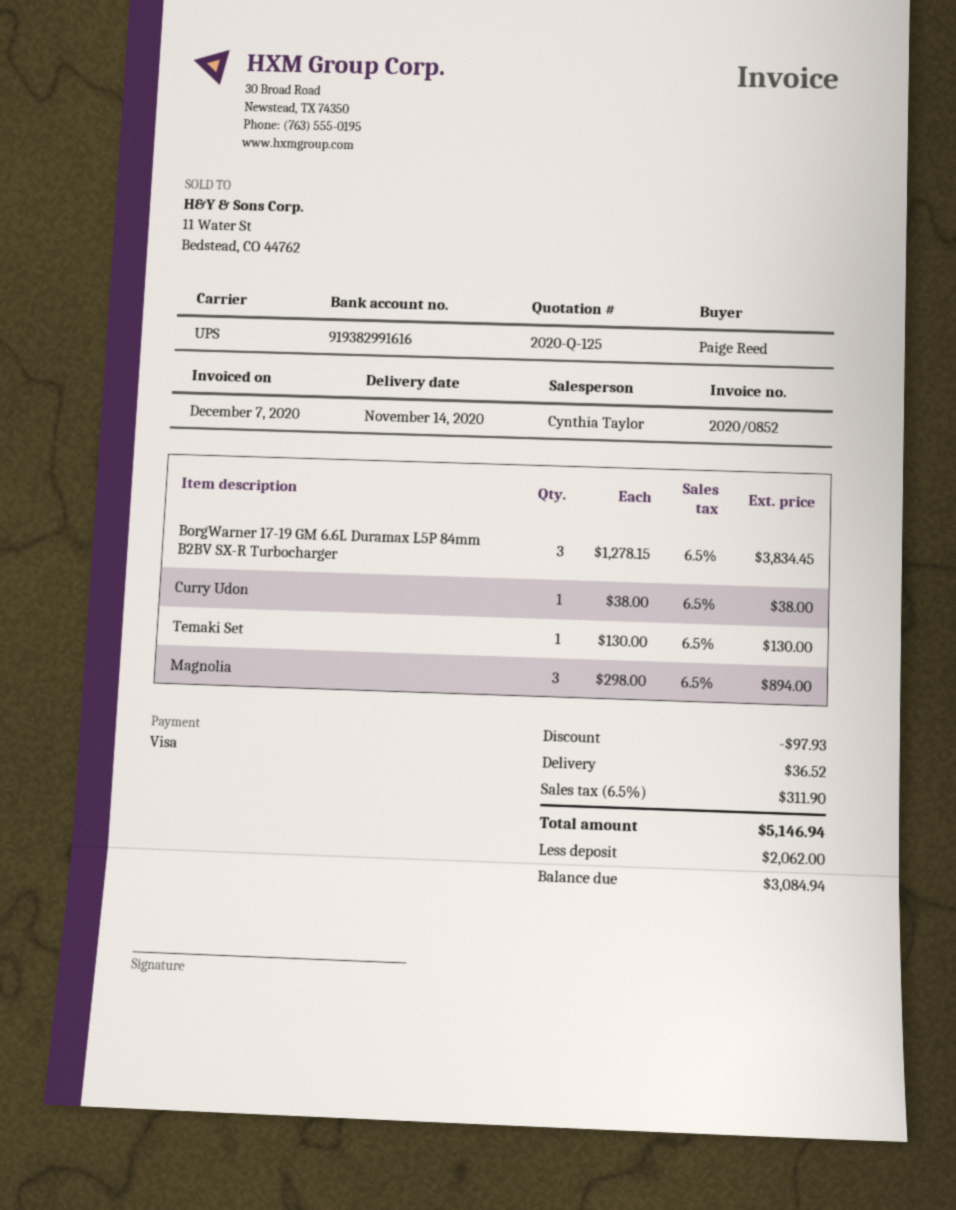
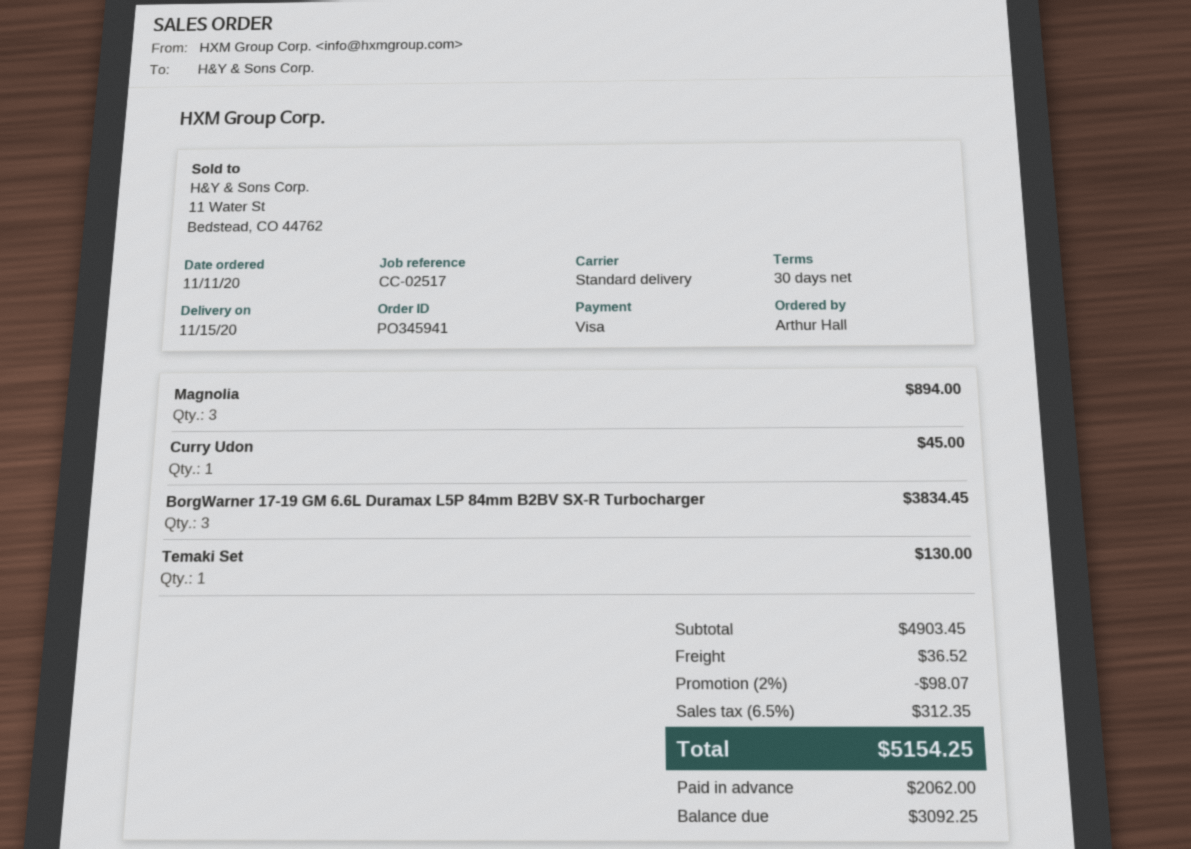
delivery date: 2020-11-14 -> 2020-11-15
ordered by: Paige Reed -> Arthur Hall
shipping method: UPS -> standard
Curry Udon: 1 for 38.00 -> 1 for 45.00
discount: 97.93 -> 98.07
tax: 6.5% = 311.90 -> 6.5% = 312.35
total: 5146.94 -> 5154.25
balance: 3084.94 -> 3092.25

